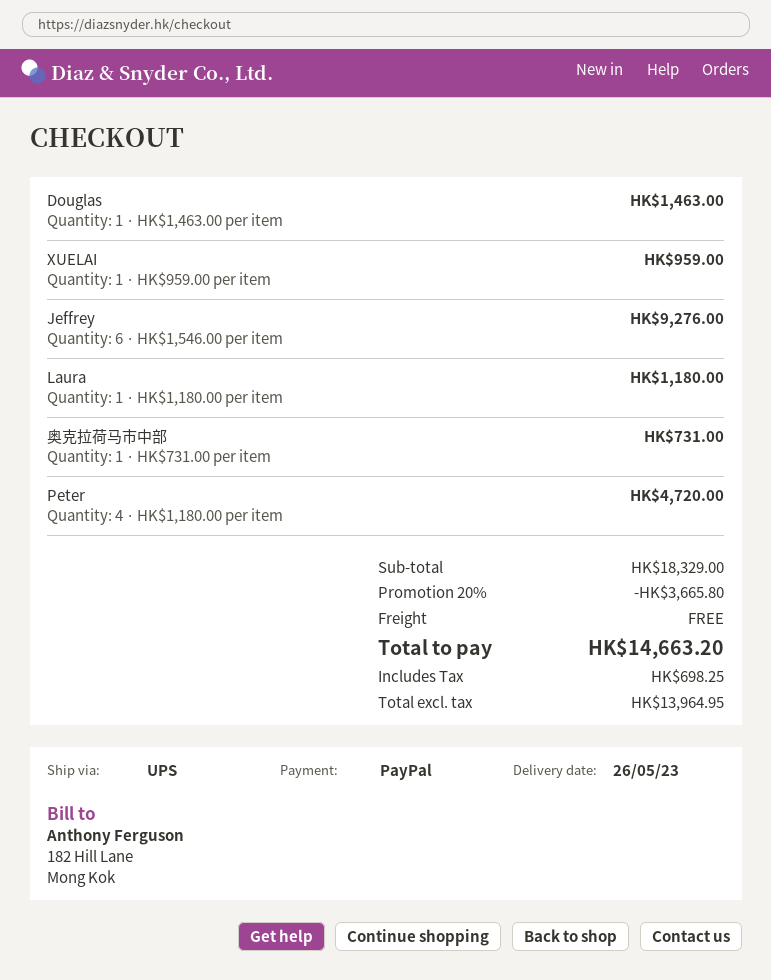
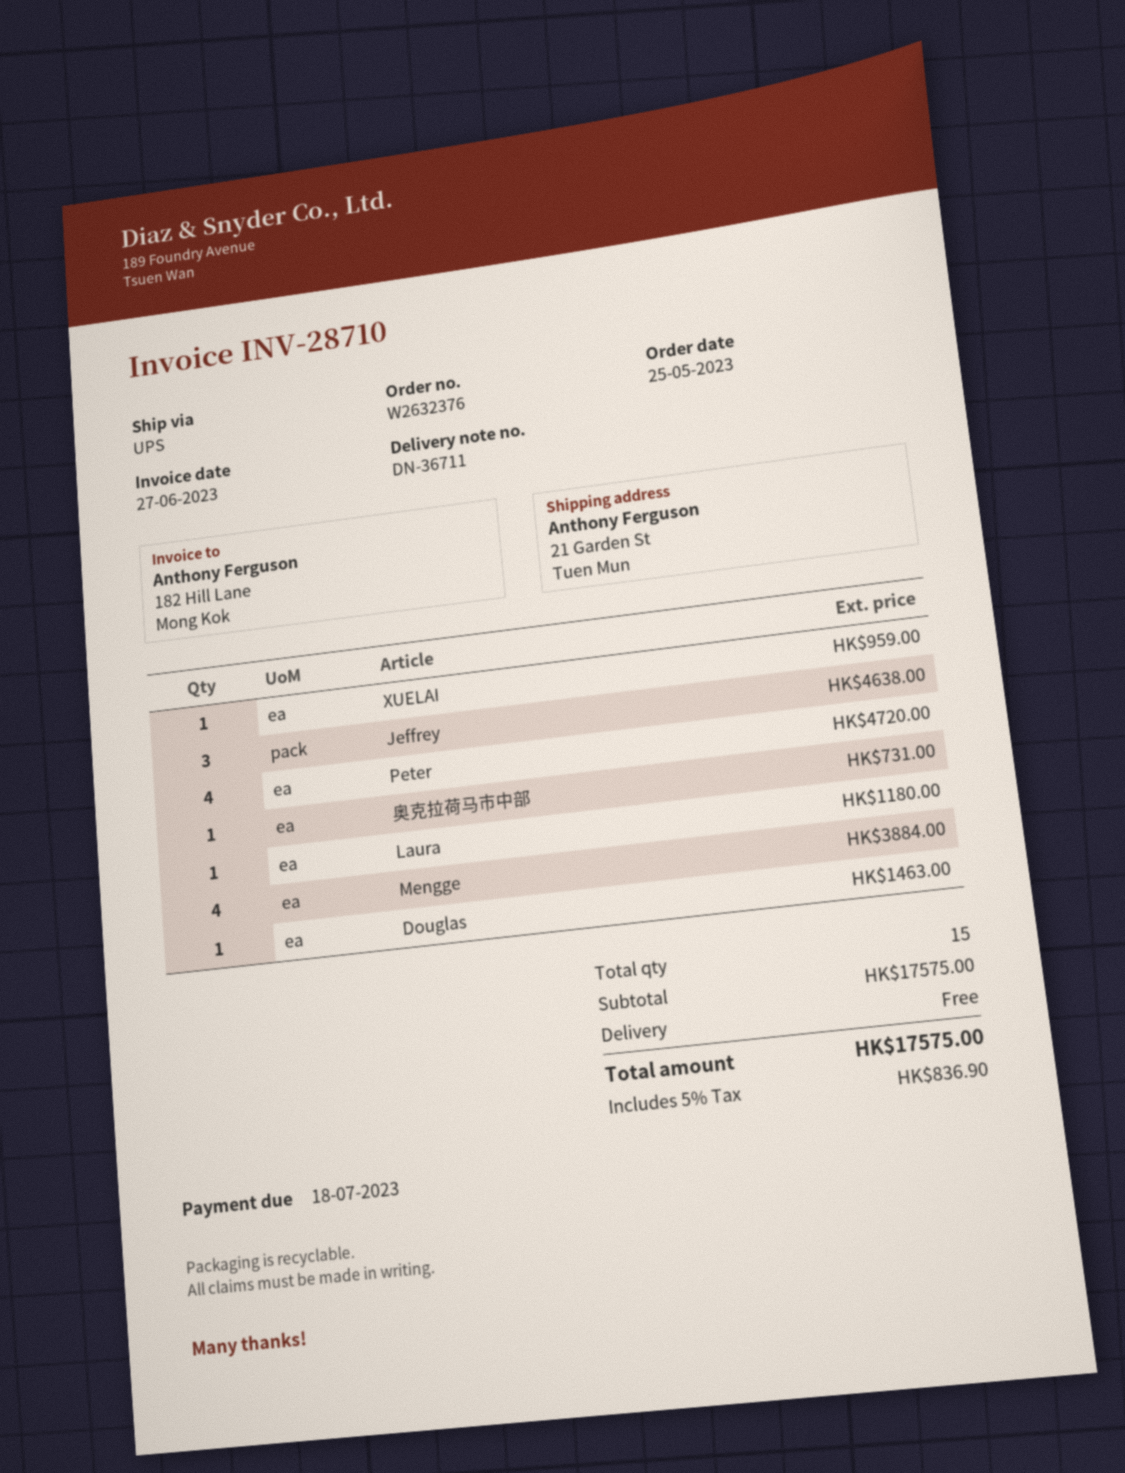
Jeffrey: 6 for 9276.00 -> 3 for 4638.00
Mengge: none -> 4 for 3884.00
subtotal: 18329.00 -> 17575.00
discount: 20% = 3665.80 -> none
tax: 698.25 -> 836.90
total: 14663.20 -> 17575.00

